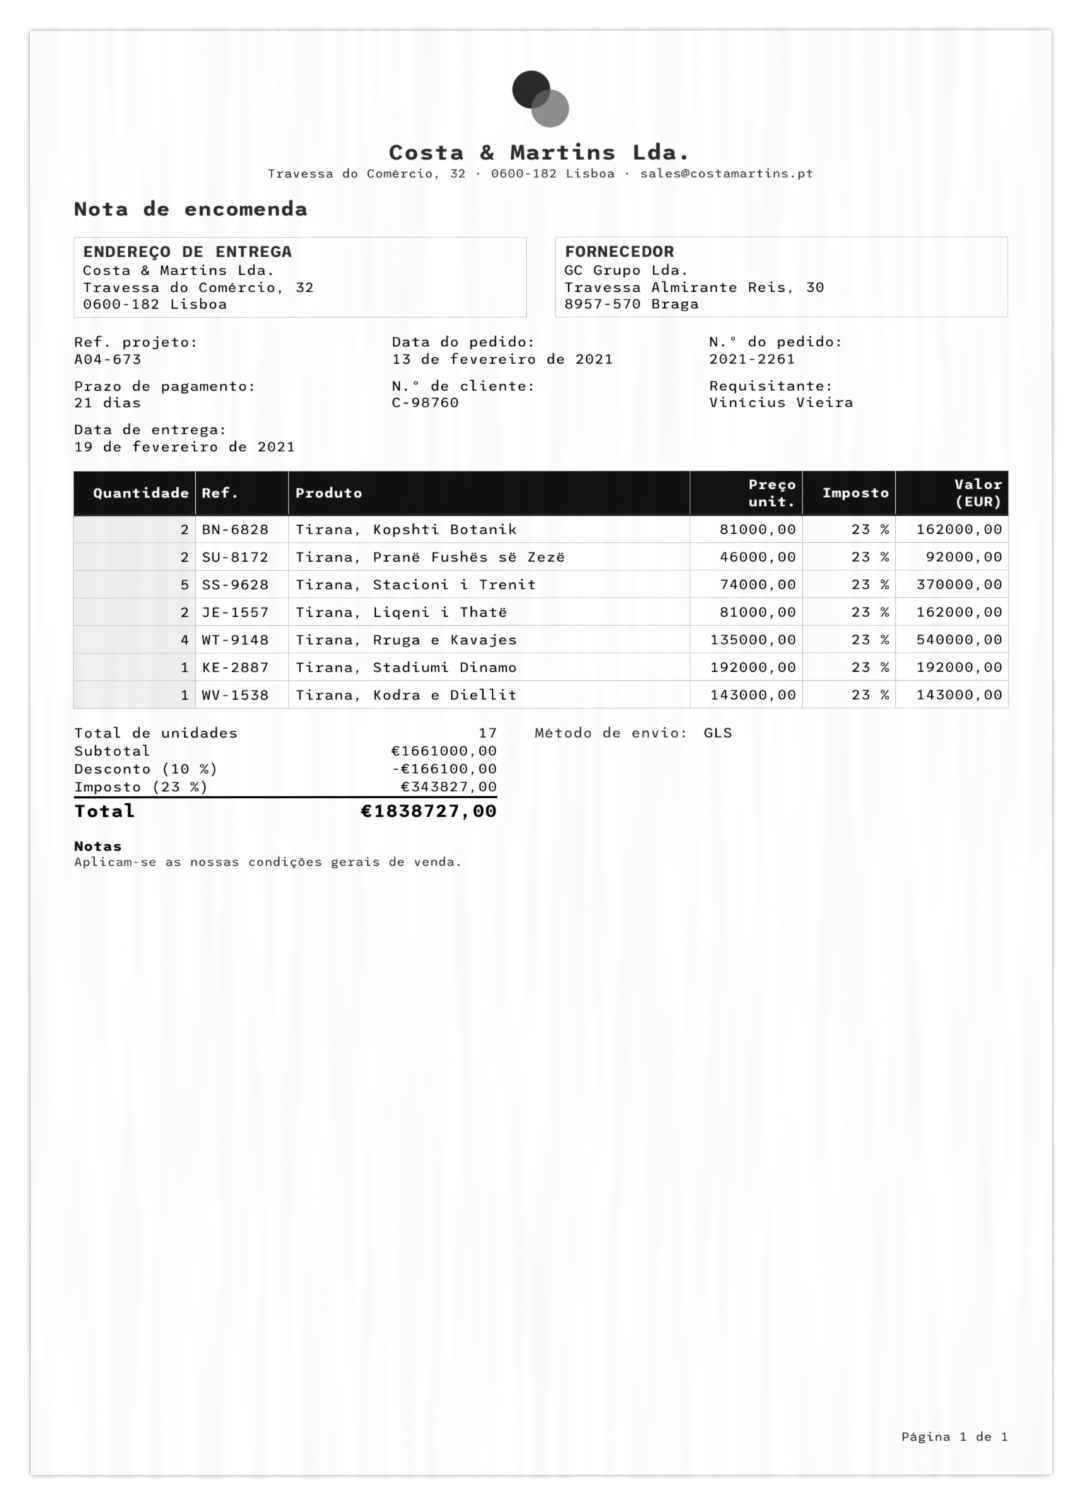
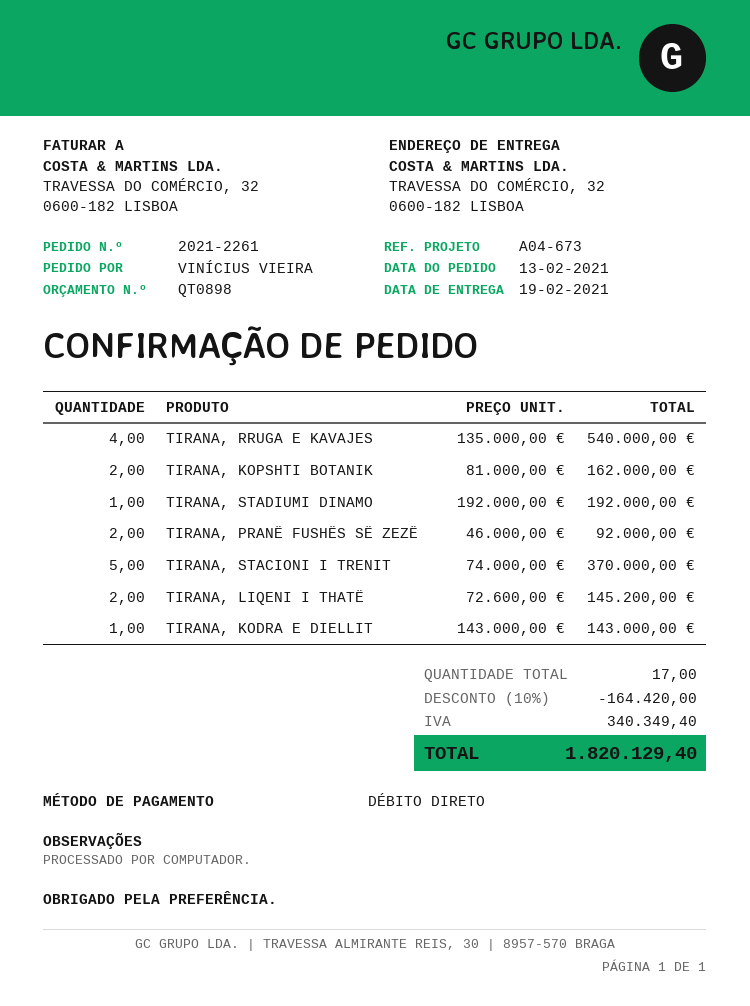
Tirana, Liqeni i Thatë: 2 x 81000.00 = 162000.00 -> 2 x 72600.00 = 145200.00
discount: 10% = 166100.00 -> 10% = 164420.00
tax: 343827.00 -> 340349.40
total: 1838727.00 -> 1820129.40

